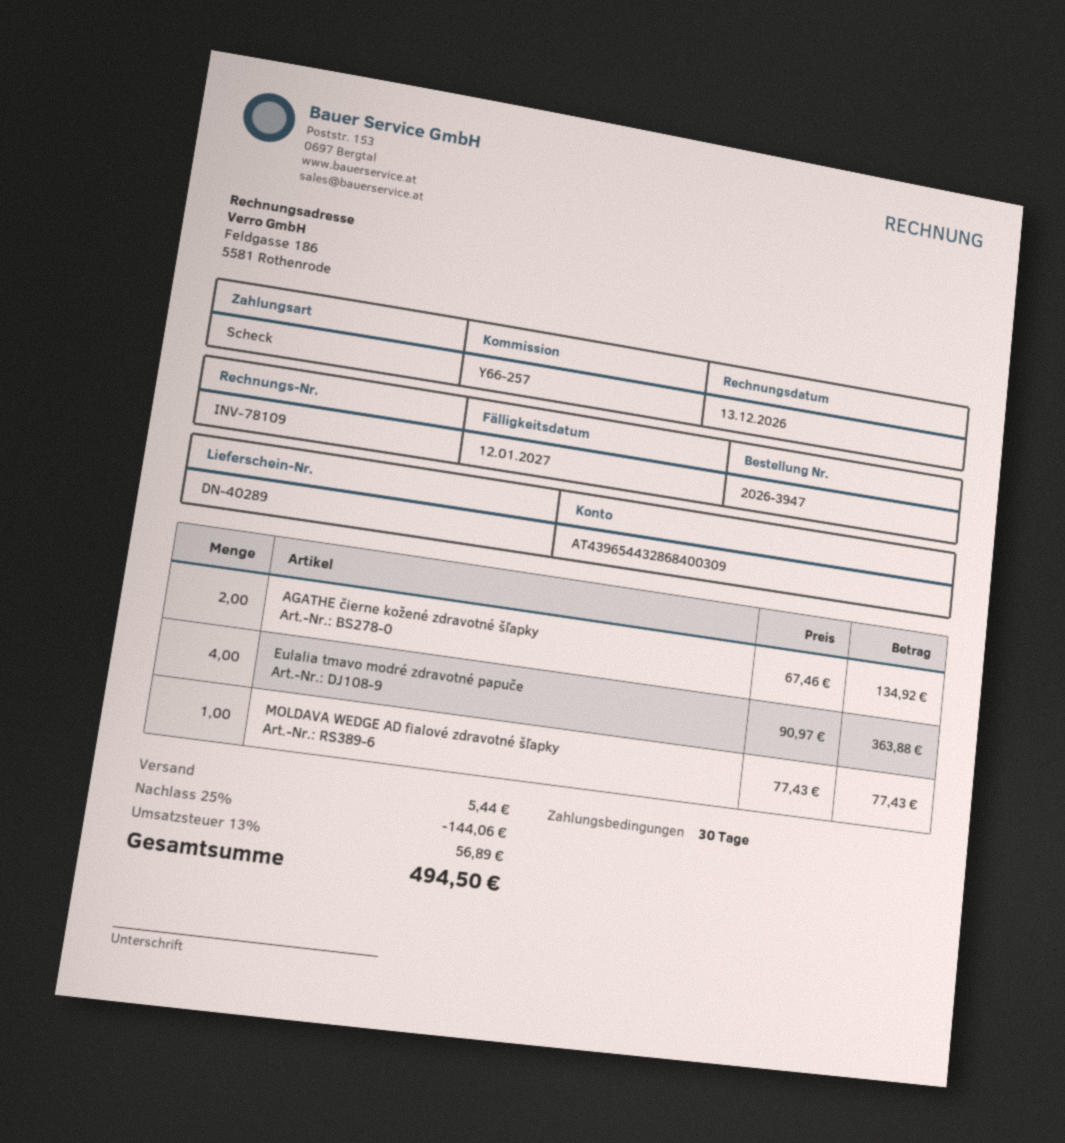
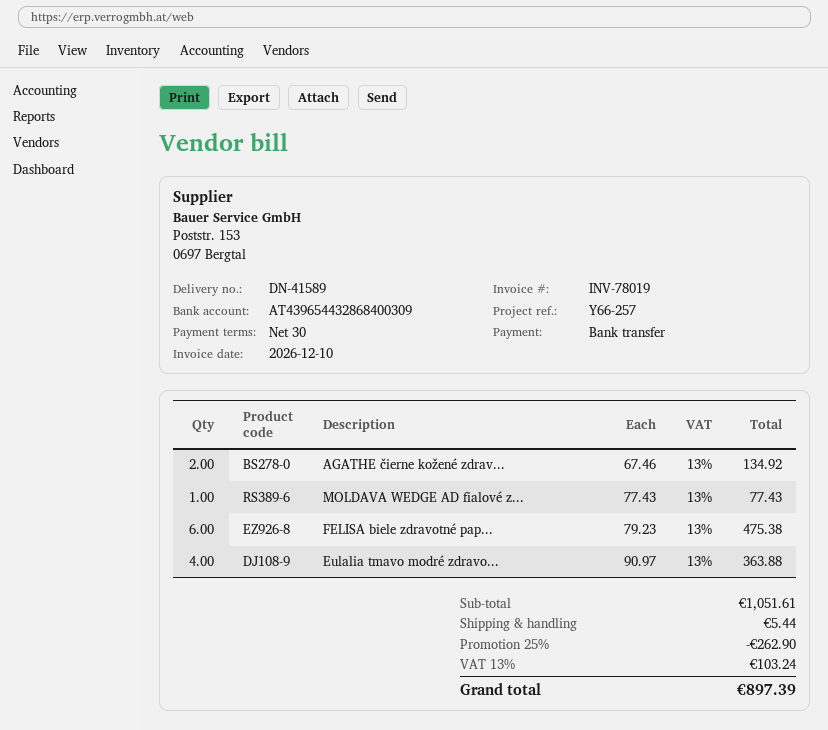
delivery note number: DN-40289 -> DN-41589
invoice number: INV-78109 -> INV-78019
invoice date: 2026-12-13 -> 2026-12-10
payment method: cheque -> bank transfer
FELISA biele zdravotné pap...: none -> 6 x 79.23 = 475.38
discount: 25% = 144.06 -> 25% = 262.90
tax: 13% = 56.89 -> 13% = 103.24
total: 494.50 -> 897.39

